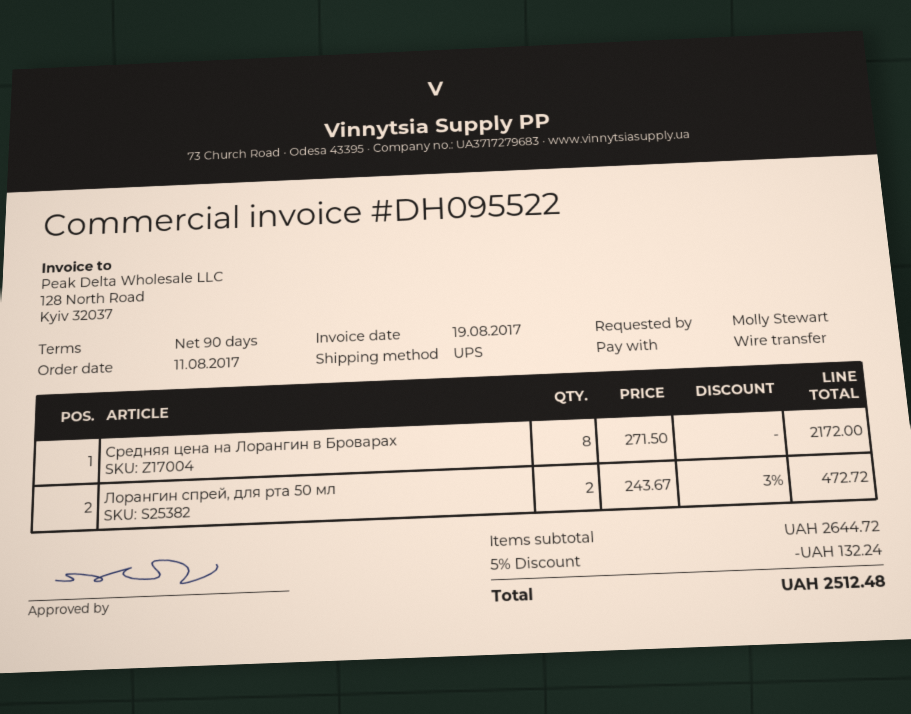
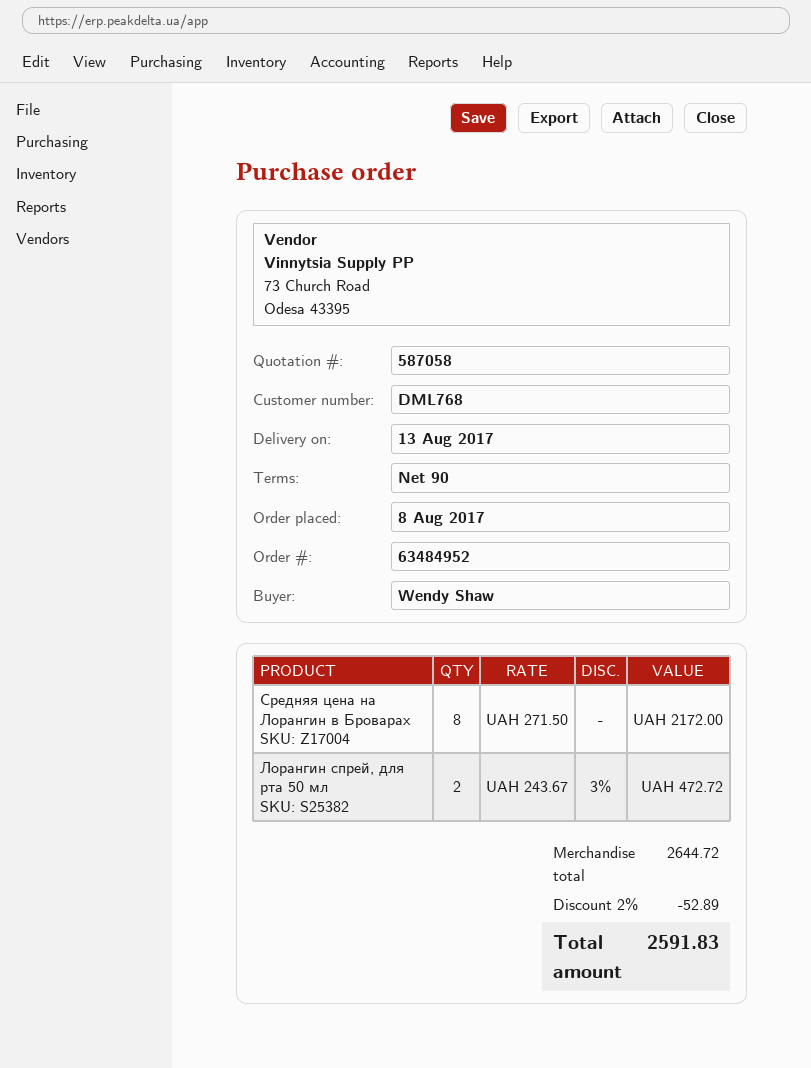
order date: 2017-08-11 -> 2017-08-08
ordered by: Molly Stewart -> Wendy Shaw
discount: 5% = 132.24 -> 2% = 52.89
total: 2512.48 -> 2591.83

